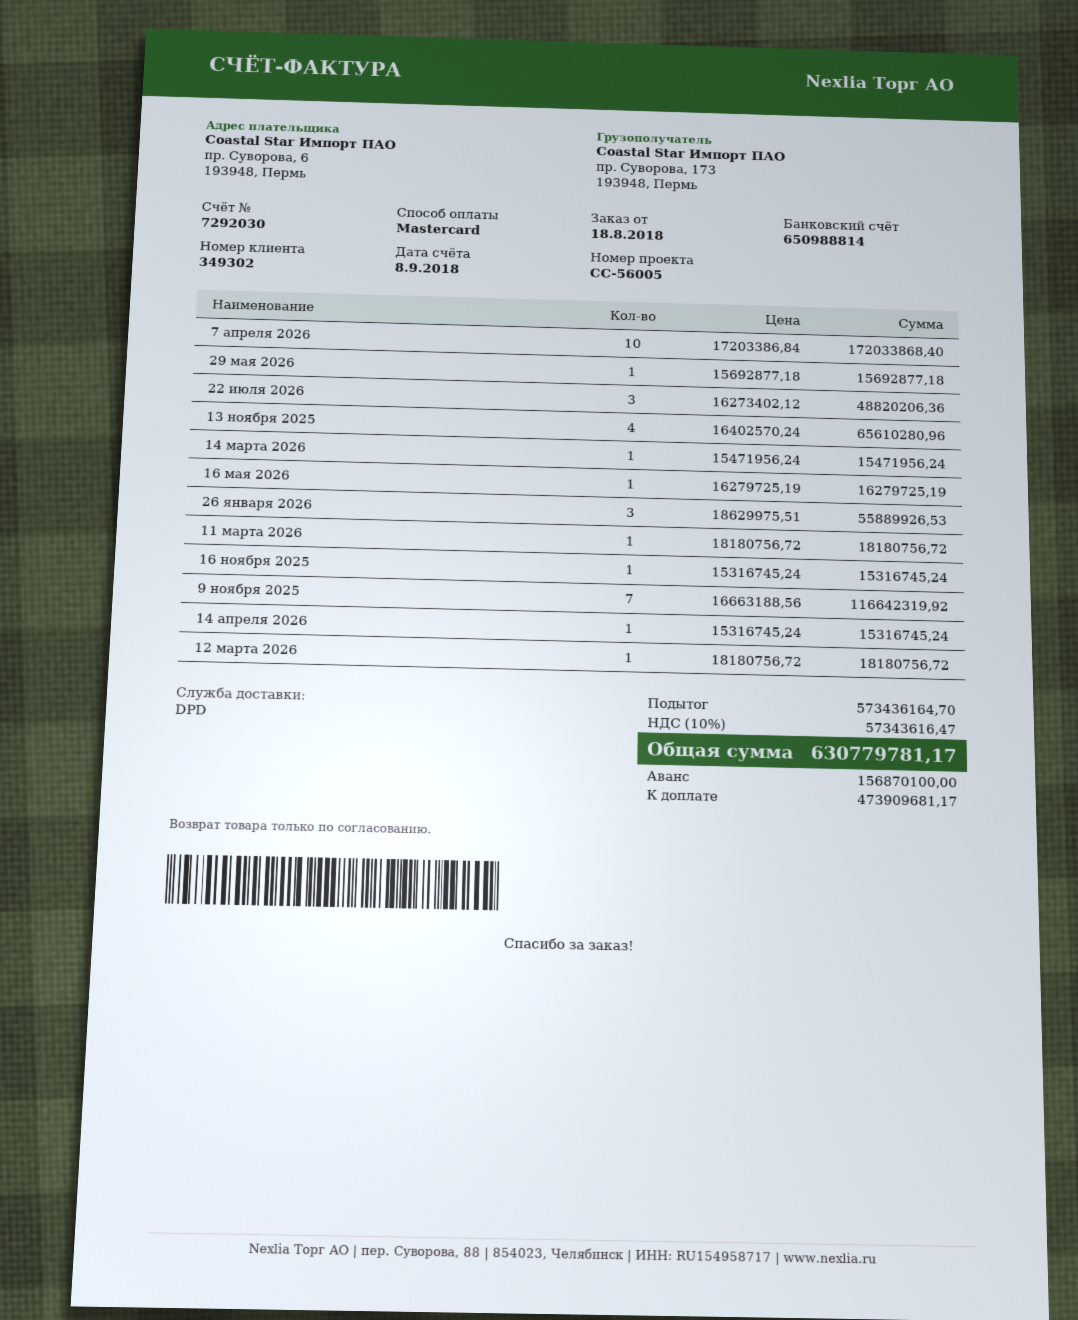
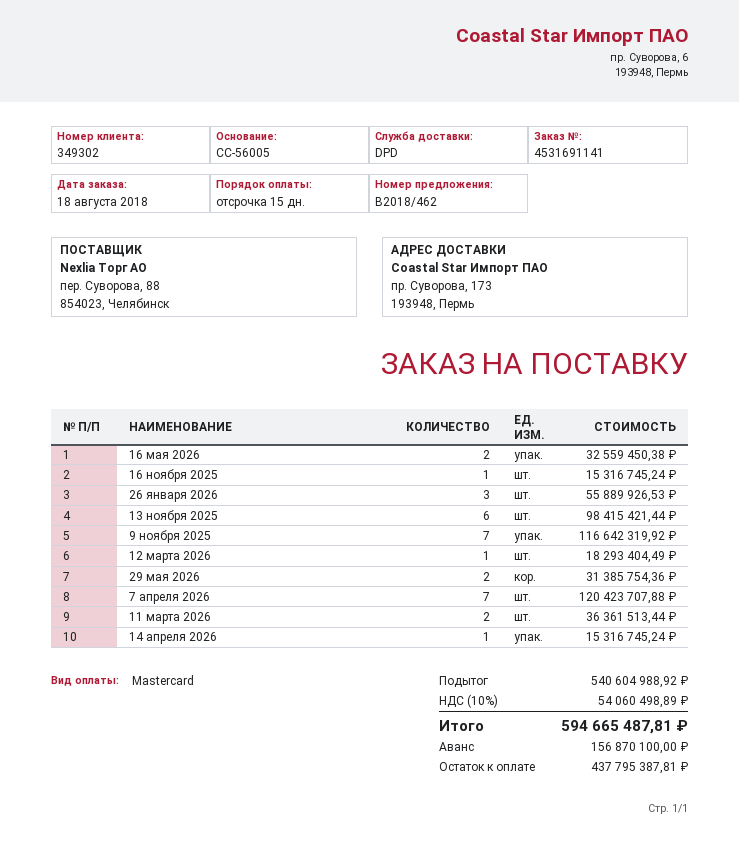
7 апреля 2026: 10 for 172033868.40 -> 7 for 120423707.88
29 мая 2026: 1 for 15692877.18 -> 2 for 31385754.36
22 июля 2026: 3 for 48820206.36 -> none
13 ноября 2025: 4 for 65610280.96 -> 6 for 98415421.44
14 марта 2026: 1 for 15471956.24 -> none
16 мая 2026: 1 for 16279725.19 -> 2 for 32559450.38
11 марта 2026: 1 for 18180756.72 -> 2 for 36361513.44
12 марта 2026: 1 for 18180756.72 -> 1 for 18293404.49
subtotal: 573436164.70 -> 540604988.92
tax: 10% = 57343616.47 -> 10% = 54060498.89
total: 630779781.17 -> 594665487.81
balance: 473909681.17 -> 437795387.81

